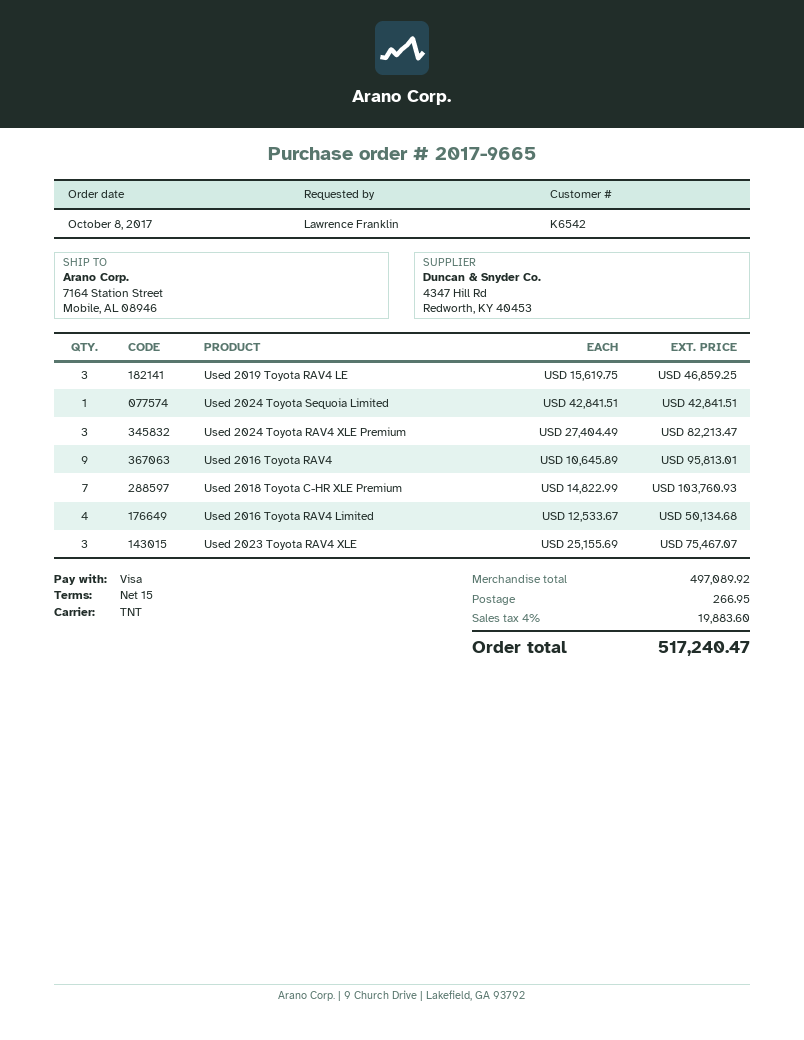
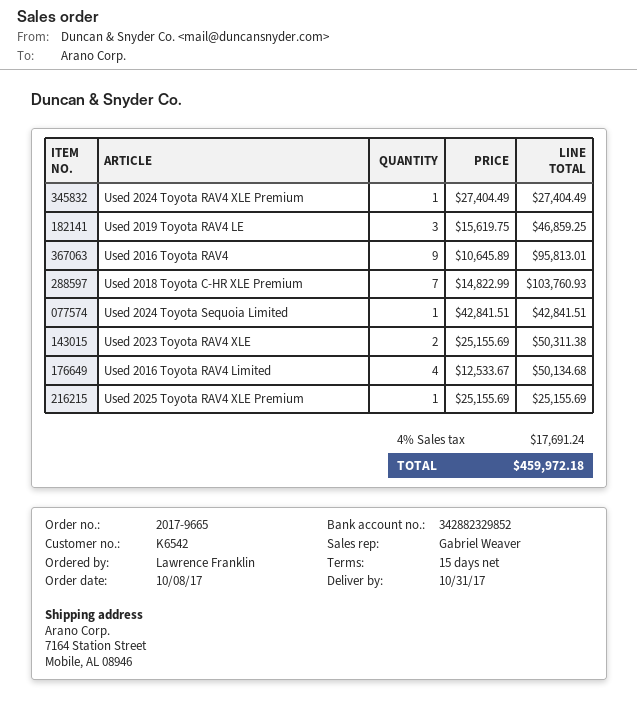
Used 2024 Toyota RAV4 XLE Premium: 3 x 27404.49 = 82213.47 -> 1 x 27404.49 = 27404.49
Used 2023 Toyota RAV4 XLE: 3 x 25155.69 = 75467.07 -> 2 x 25155.69 = 50311.38
Used 2025 Toyota RAV4 XLE Premium: none -> 1 x 25155.69 = 25155.69
shipping: 266.95 -> none
tax: 4% = 19883.60 -> 4% = 17691.24
total: 517240.47 -> 459972.18

